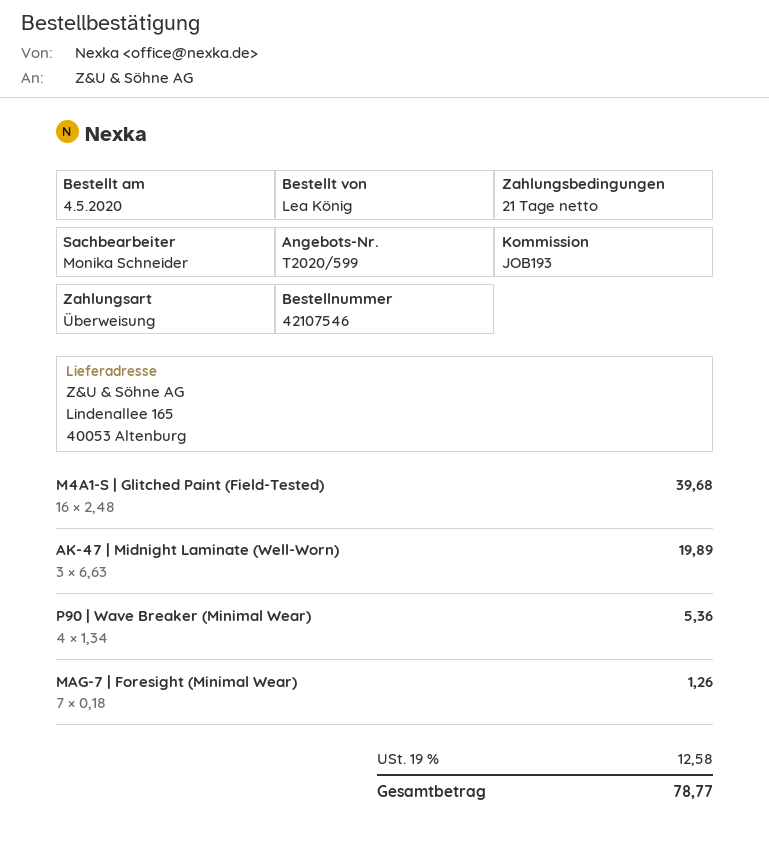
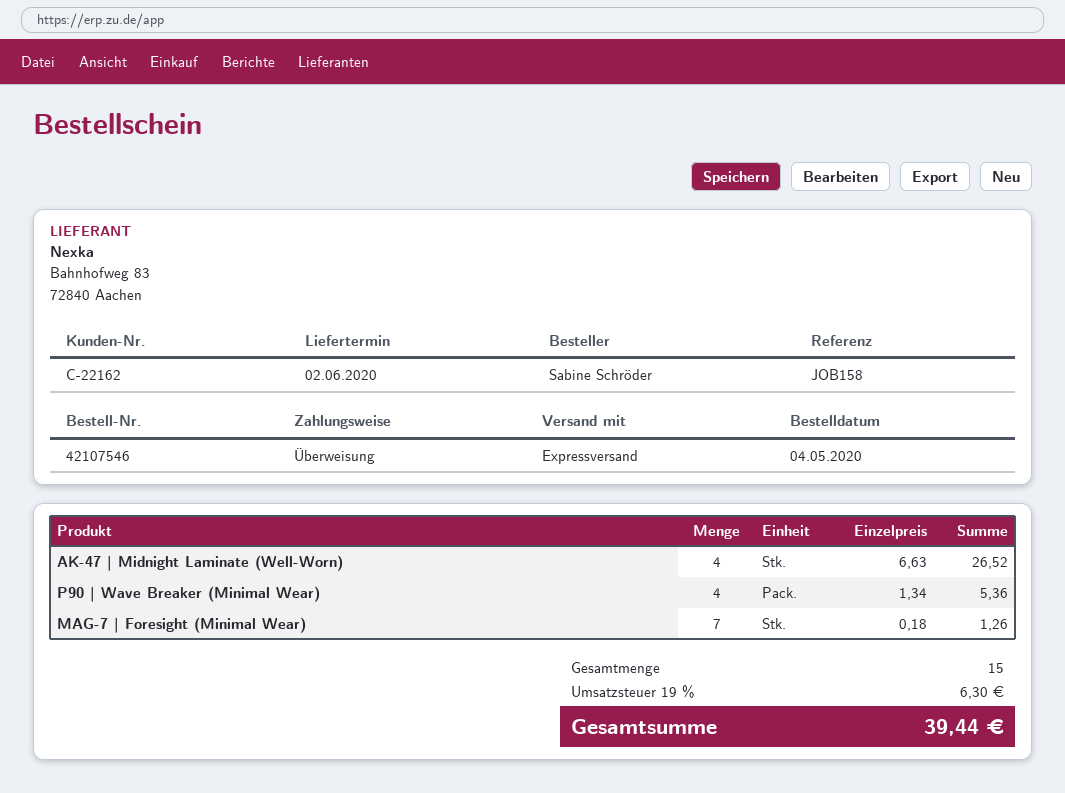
reference: JOB193 -> JOB158
ordered by: Lea König -> Sabine Schröder
M4A1-S | Glitched Paint (Field-Tested): 16 x 2.48 = 39.68 -> none
AK-47 | Midnight Laminate (Well-Worn): 3 x 6.63 = 19.89 -> 4 x 6.63 = 26.52
tax: 19% = 12.58 -> 19% = 6.30
total: 78.77 -> 39.44

